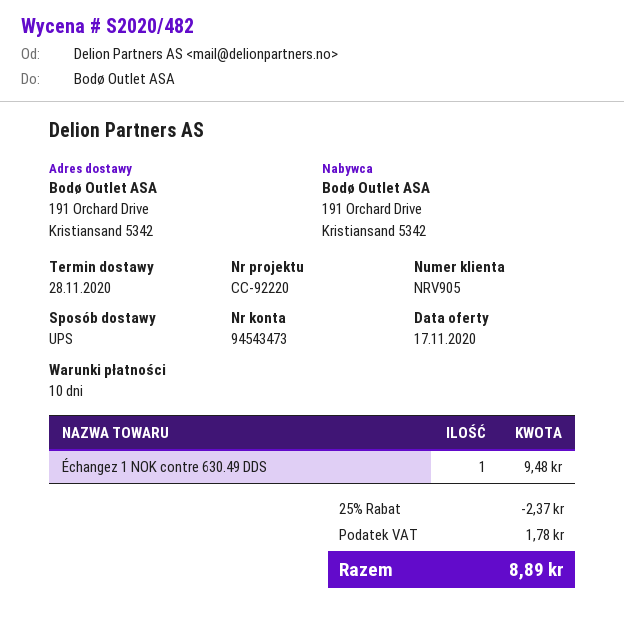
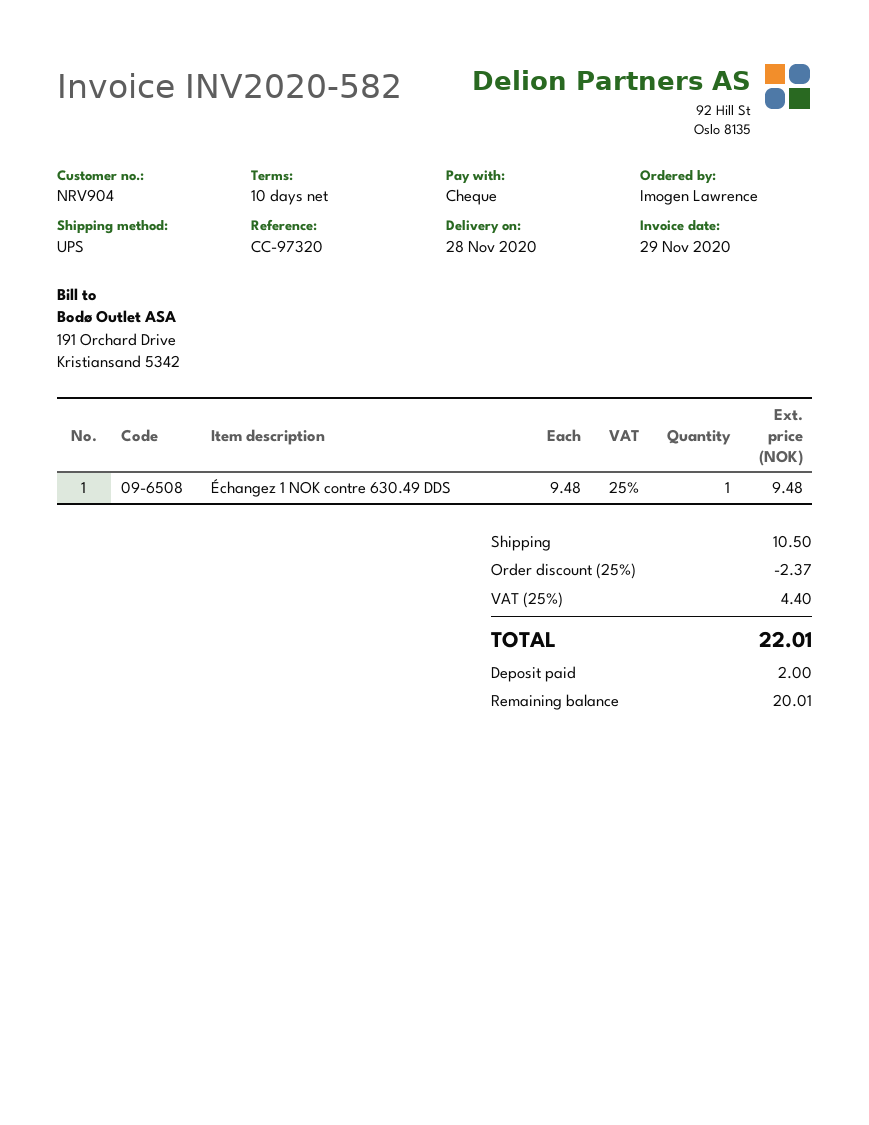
customer number: NRV905 -> NRV904
reference: CC-92220 -> CC-97320
shipping: none -> 10.50
tax: 1.78 -> 4.40
total: 8.89 -> 22.01

